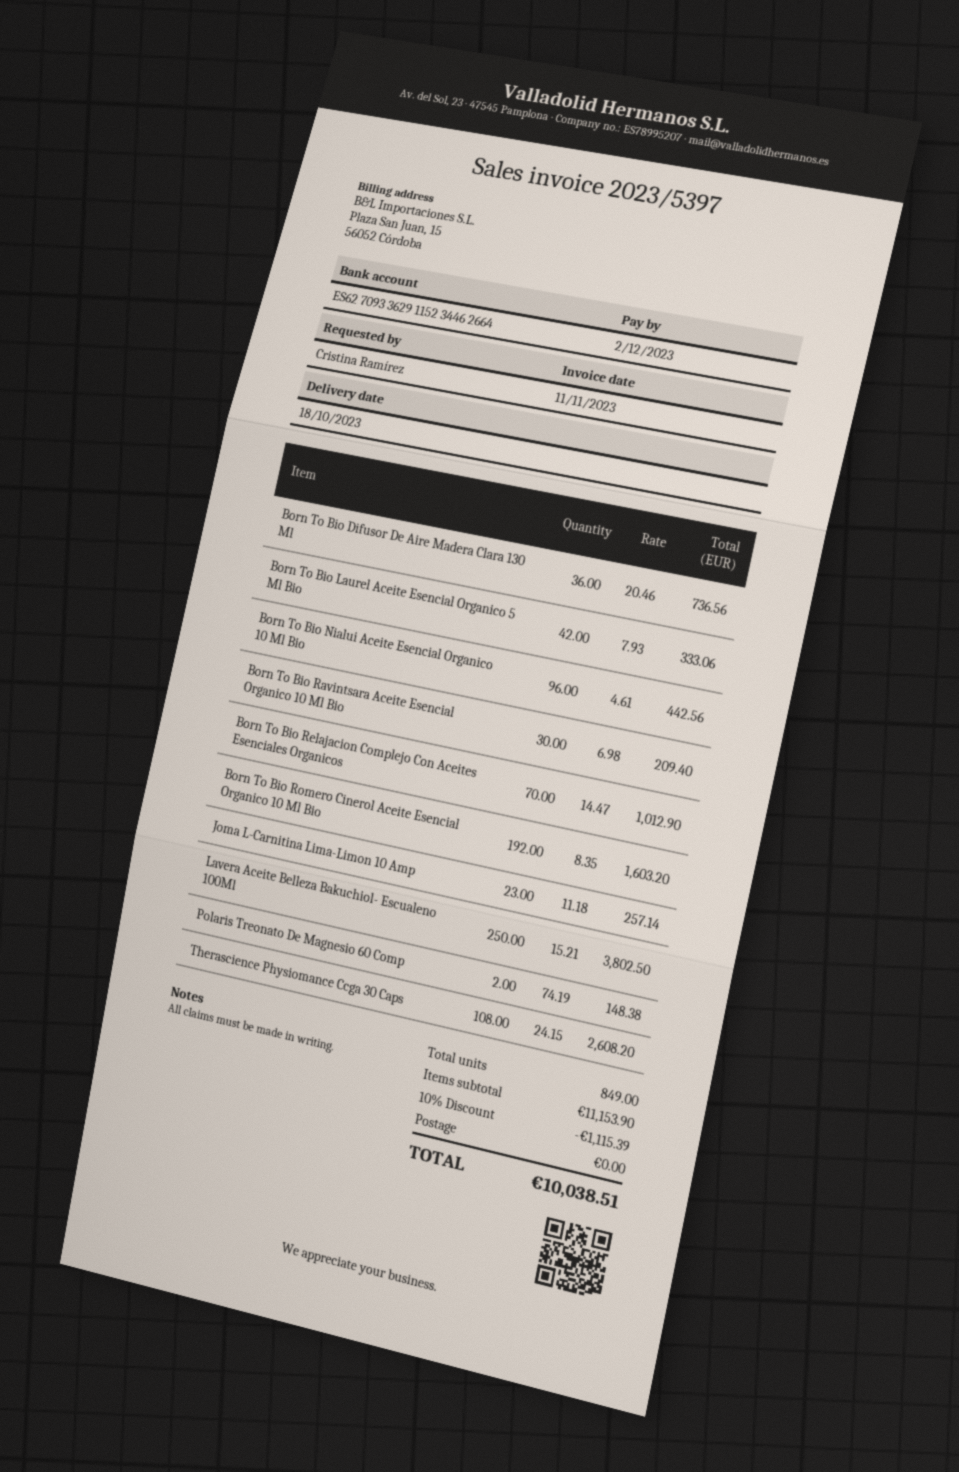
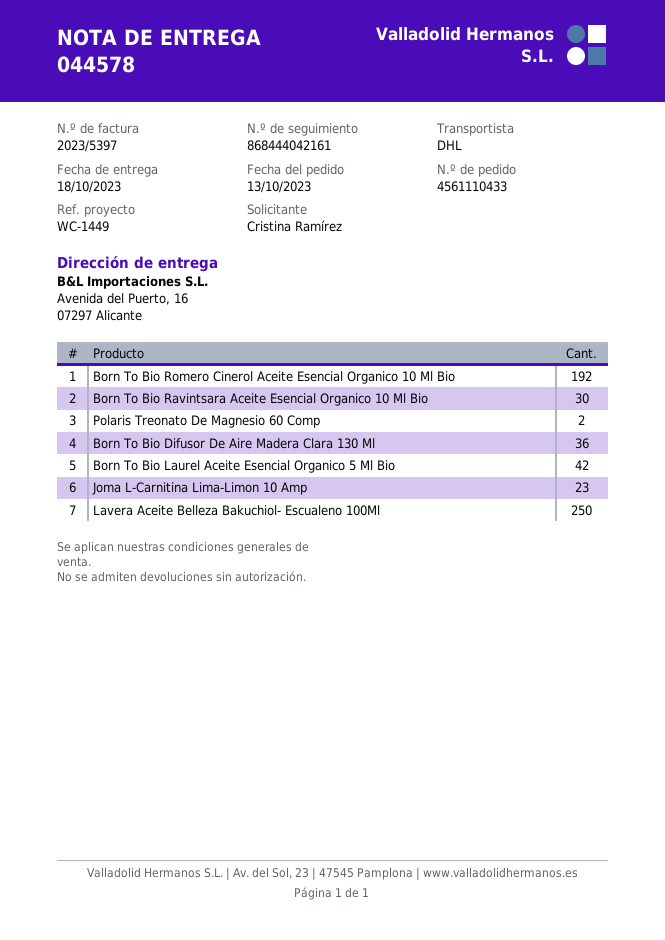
Born To Bio Nialui Aceite Esencial Organico 10 Ml Bio: 96 -> none
Born To Bio Relajacion Complejo Con Aceites Esenciales Organicos: 70 -> none
Therascience Physiomance Ccga 30 Caps: 108 -> none

